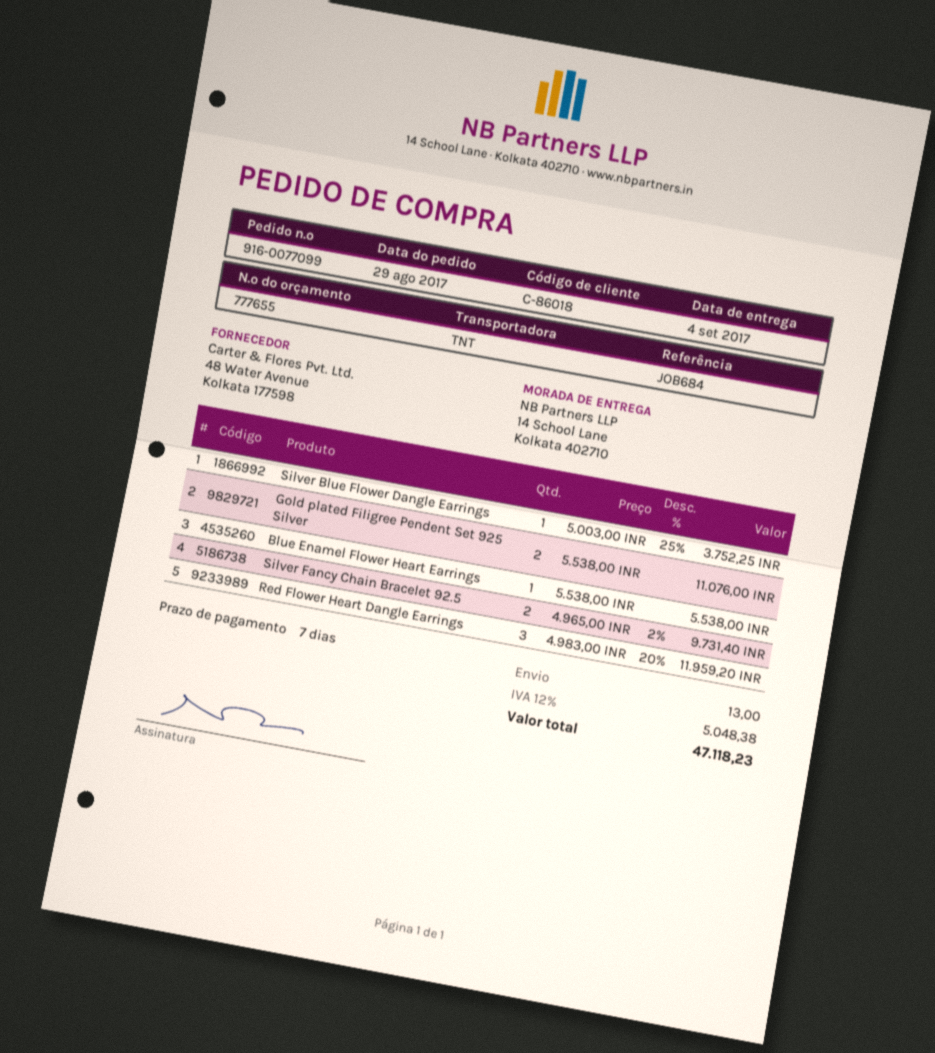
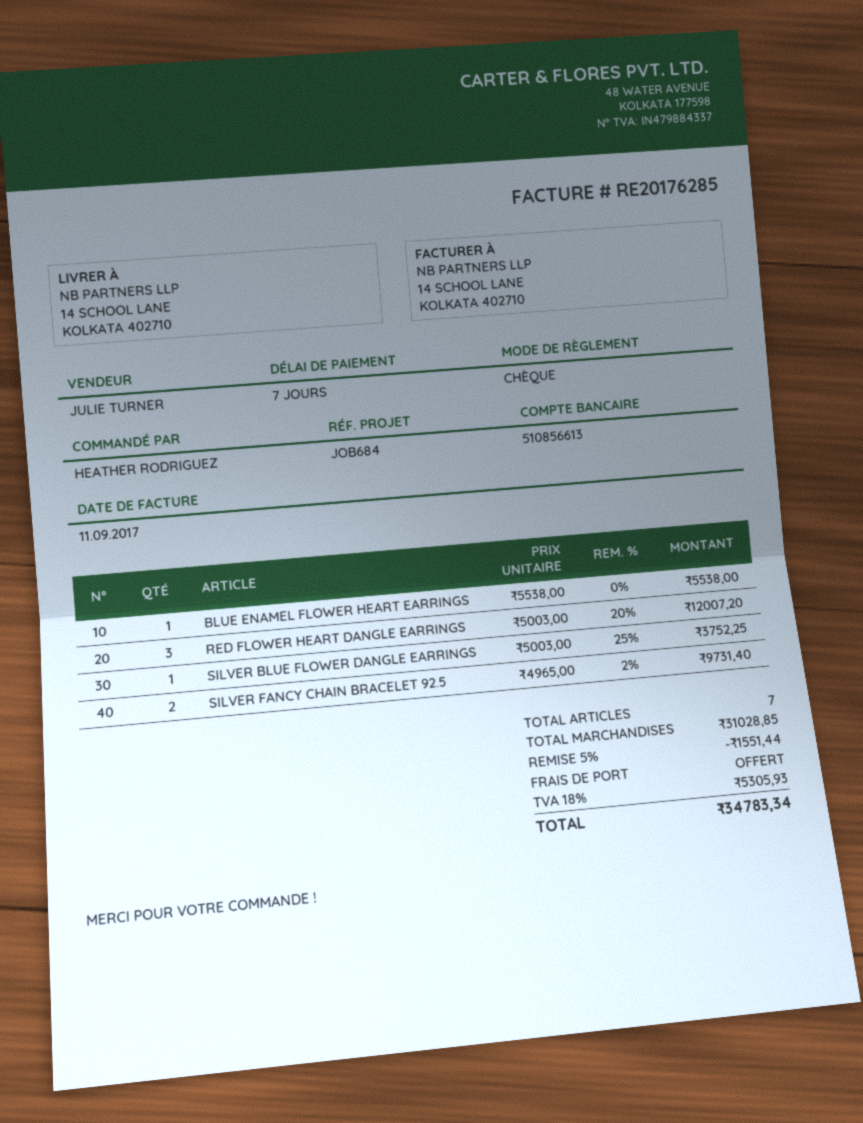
Gold plated Filigree Pendent Set 925 Silver: 2 x 5538.00 = 11076.00 -> none
Red Flower Heart Dangle Earrings: 3 x 4983.00 - 20% = 11959.20 -> 3 x 5003.00 - 20% = 12007.20
discount: none -> 5% = 1551.44
shipping: 13.00 -> 0.00
tax: 12% = 5048.38 -> 18% = 5305.93
total: 47118.23 -> 34783.34

